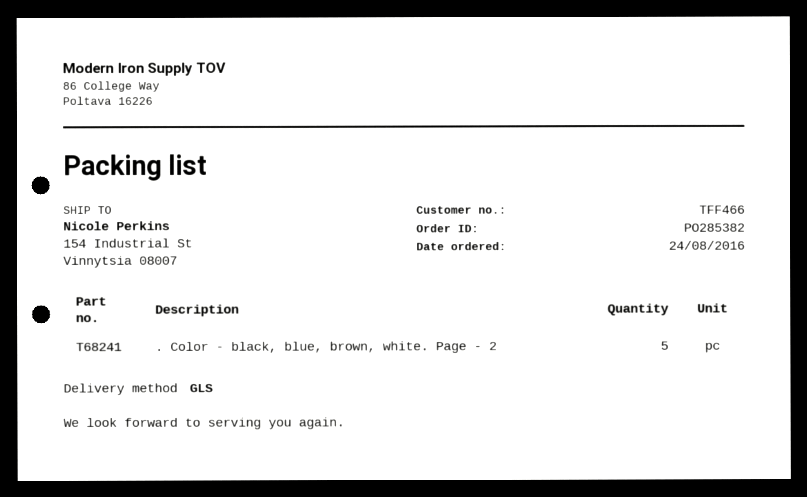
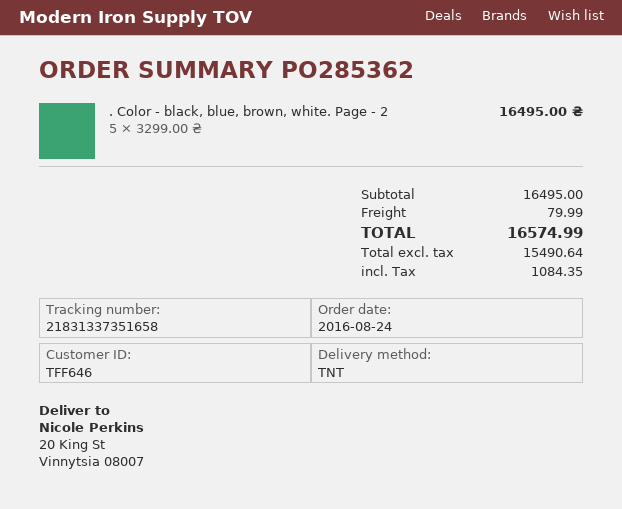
order number: PO285382 -> PO285362
customer number: TFF466 -> TFF646
shipping method: GLS -> TNT
ship to: 154 Industrial St, Vinnytsia 08007 -> 20 King St, Vinnytsia 08007

